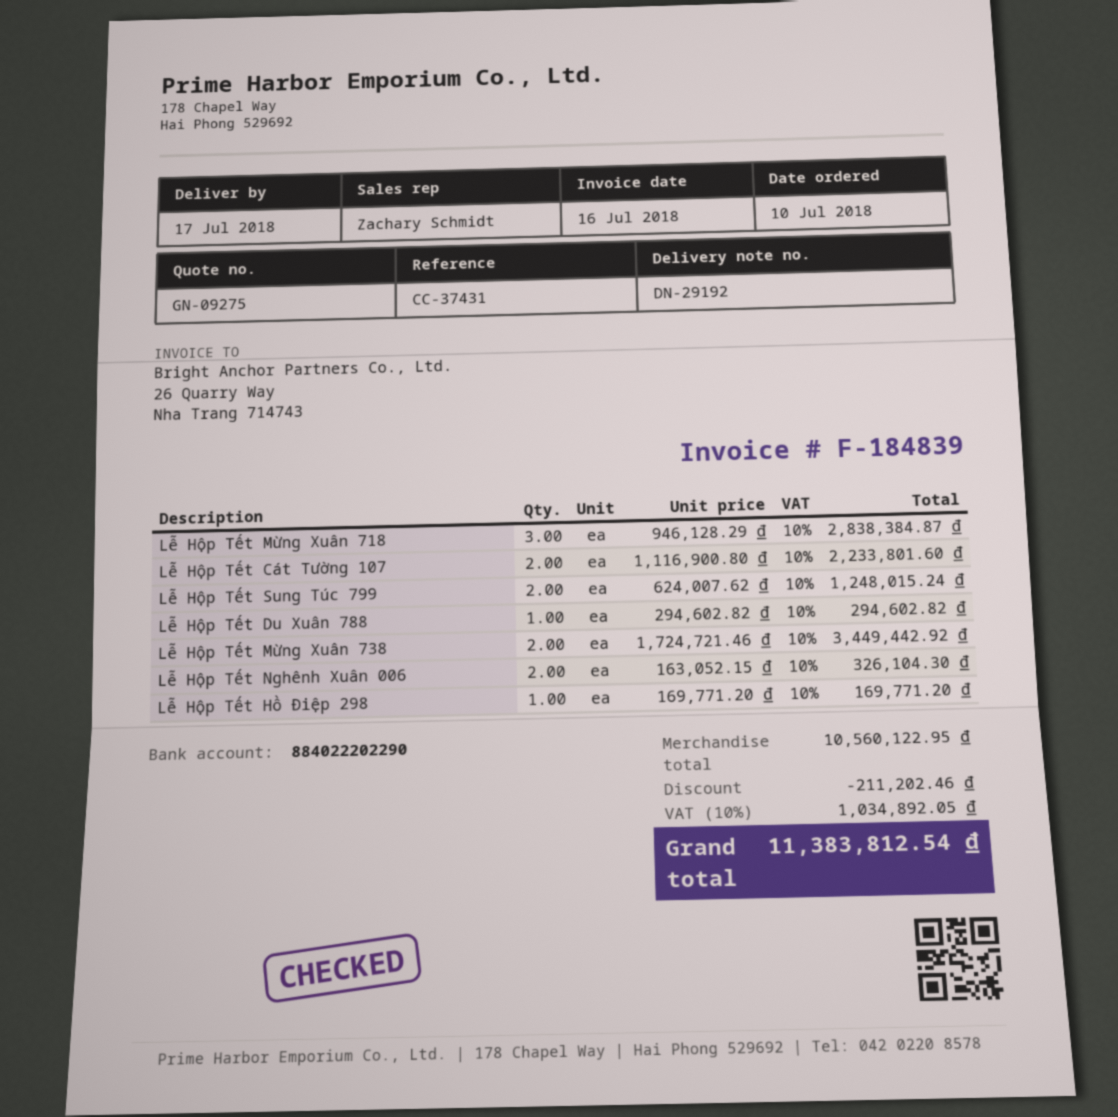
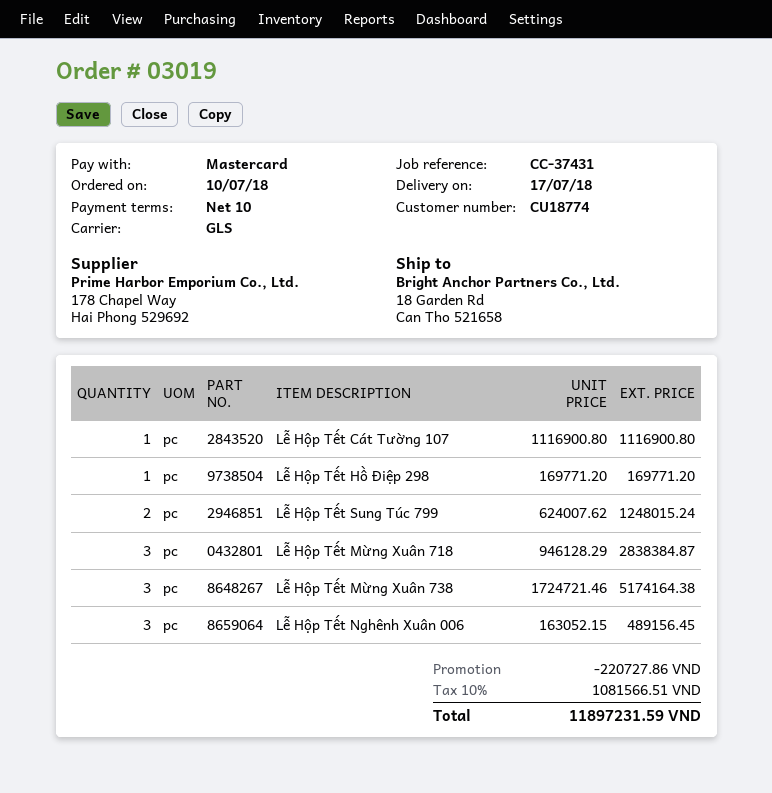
Lễ Hộp Tết Cát Tường 107: 2 x 1116900.80 = 2233801.60 -> 1 x 1116900.80 = 1116900.80
Lễ Hộp Tết Du Xuân 788: 1 x 294602.82 = 294602.82 -> none
Lễ Hộp Tết Mừng Xuân 738: 2 x 1724721.46 = 3449442.92 -> 3 x 1724721.46 = 5174164.38
Lễ Hộp Tết Nghênh Xuân 006: 2 x 163052.15 = 326104.30 -> 3 x 163052.15 = 489156.45
discount: 211202.46 -> 220727.86
tax: 10% = 1034892.05 -> 10% = 1081566.51
total: 11383812.54 -> 11897231.59

